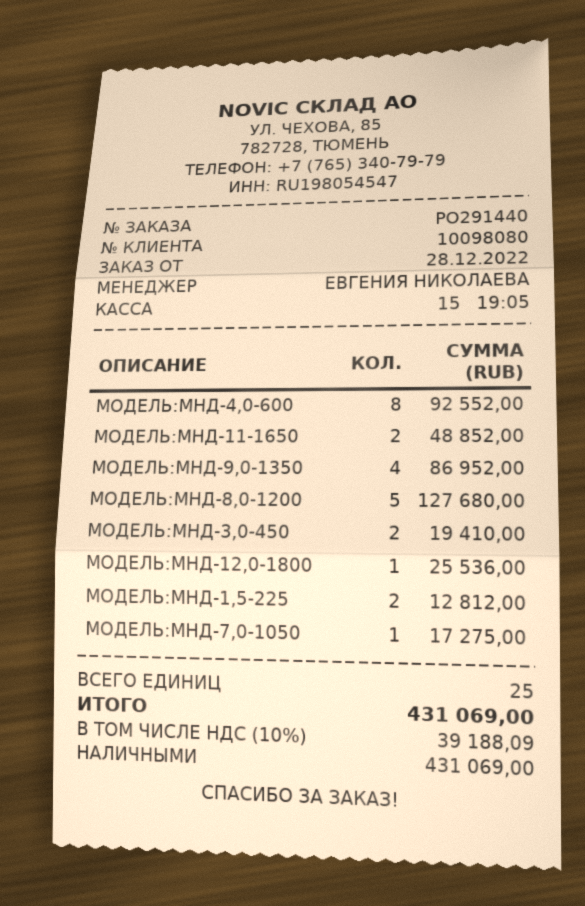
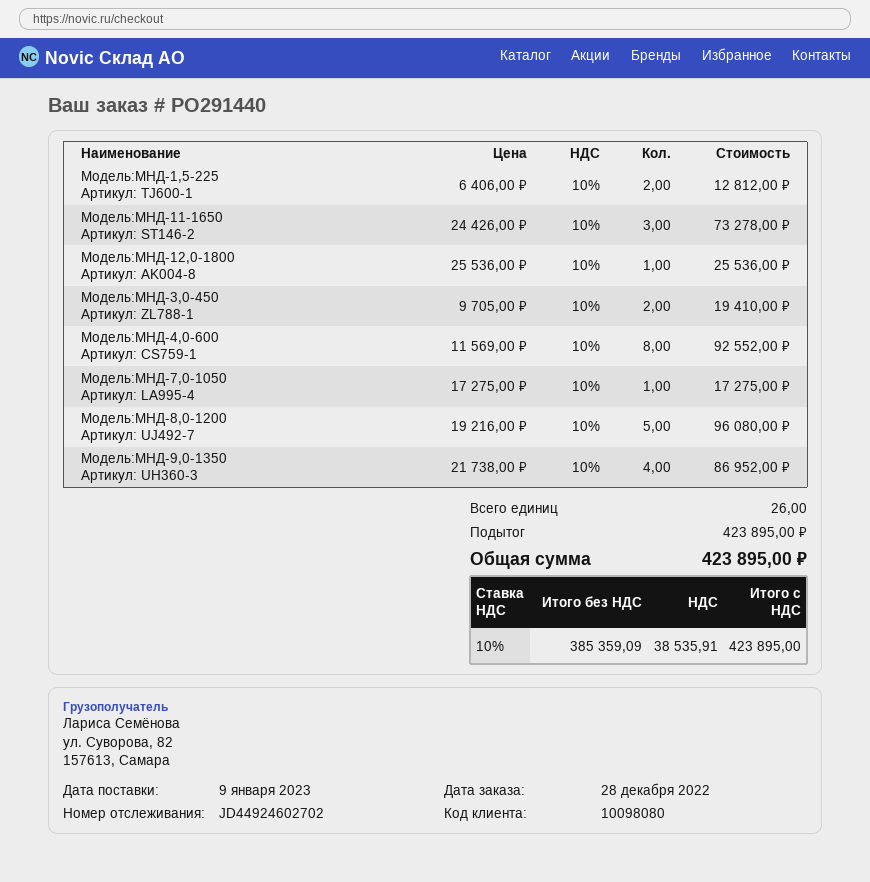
МОДЕЛЬ:МНД-11-1650: 2 for 48852.00 -> 3 for 73278.00
МОДЕЛЬ:МНД-8,0-1200: 5 for 127680.00 -> 5 for 96080.00
total quantity: 25 -> 26
tax: 10% = 39188.09 -> 10% = 38535.91
total: 431069.00 -> 423895.00

